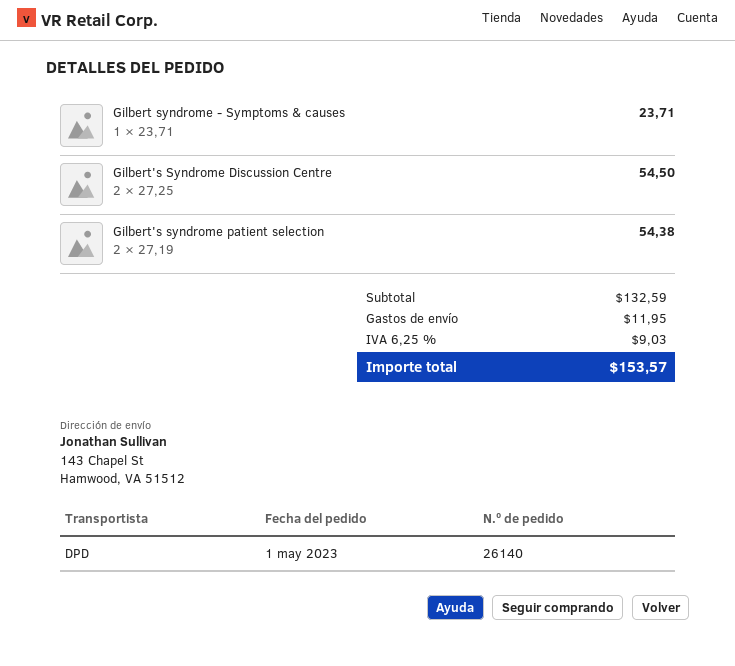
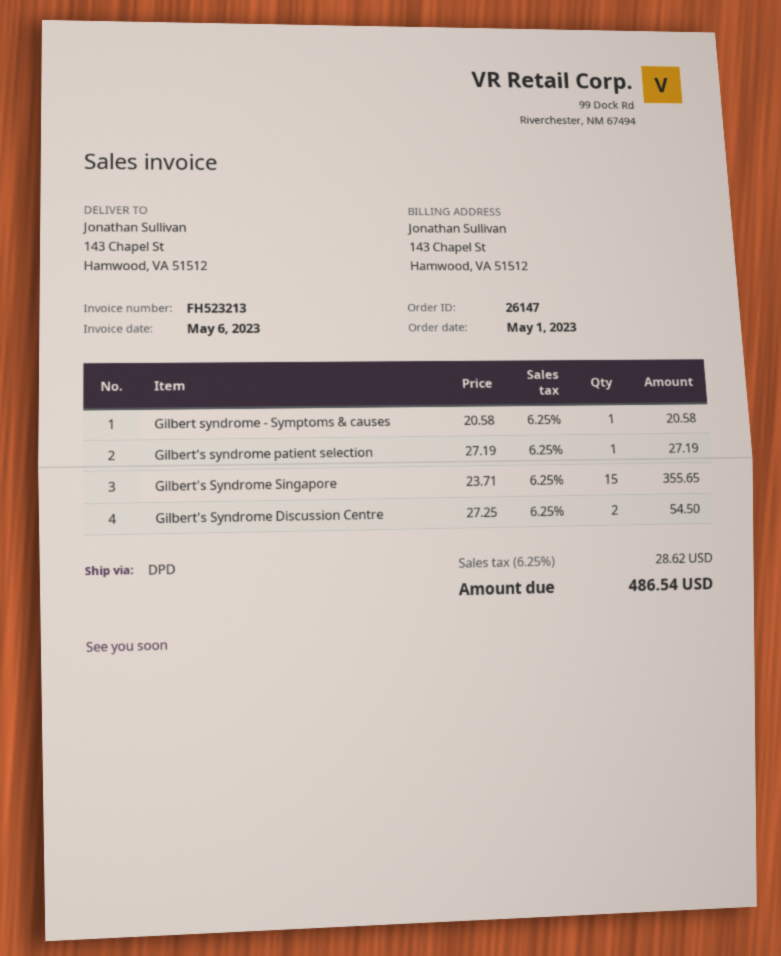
order number: 26140 -> 26147
Gilbert syndrome - Symptoms & causes: 1 x 23.71 = 23.71 -> 1 x 20.58 = 20.58
Gilbert's syndrome patient selection: 2 x 27.19 = 54.38 -> 1 x 27.19 = 27.19
Gilbert's Syndrome Singapore: none -> 15 x 23.71 = 355.65
shipping: 11.95 -> none
tax: 6.25% = 9.03 -> 6.25% = 28.62
total: 153.57 -> 486.54

